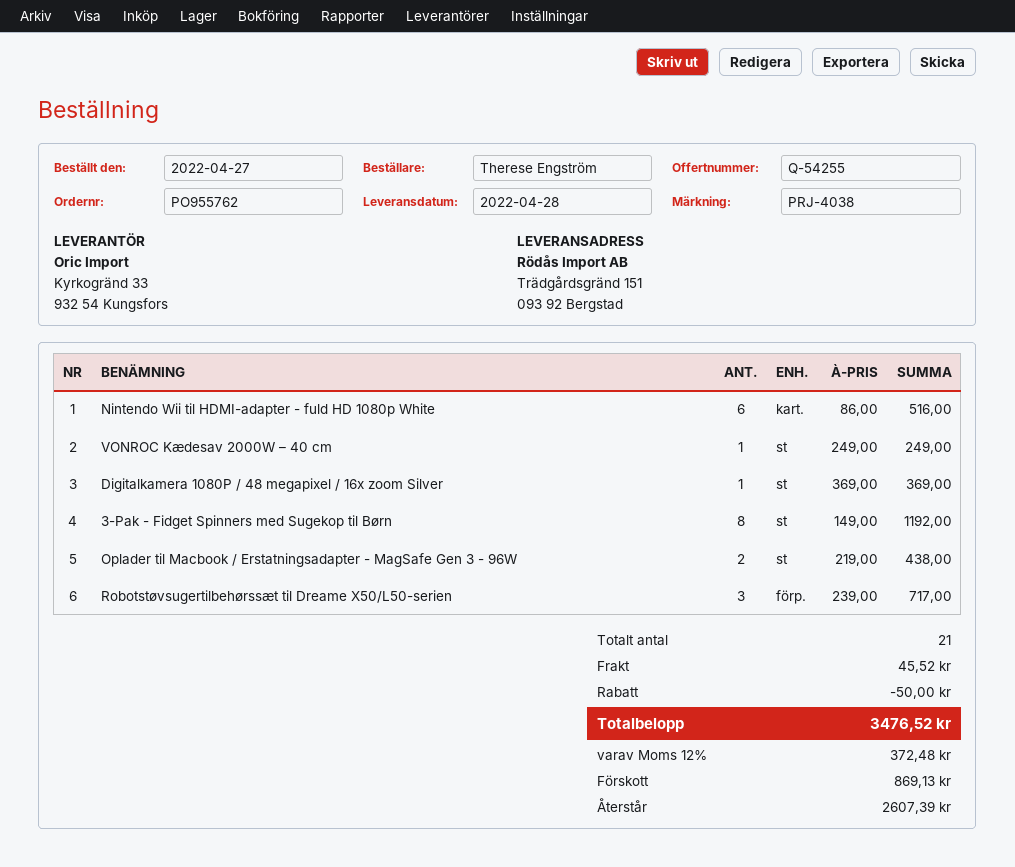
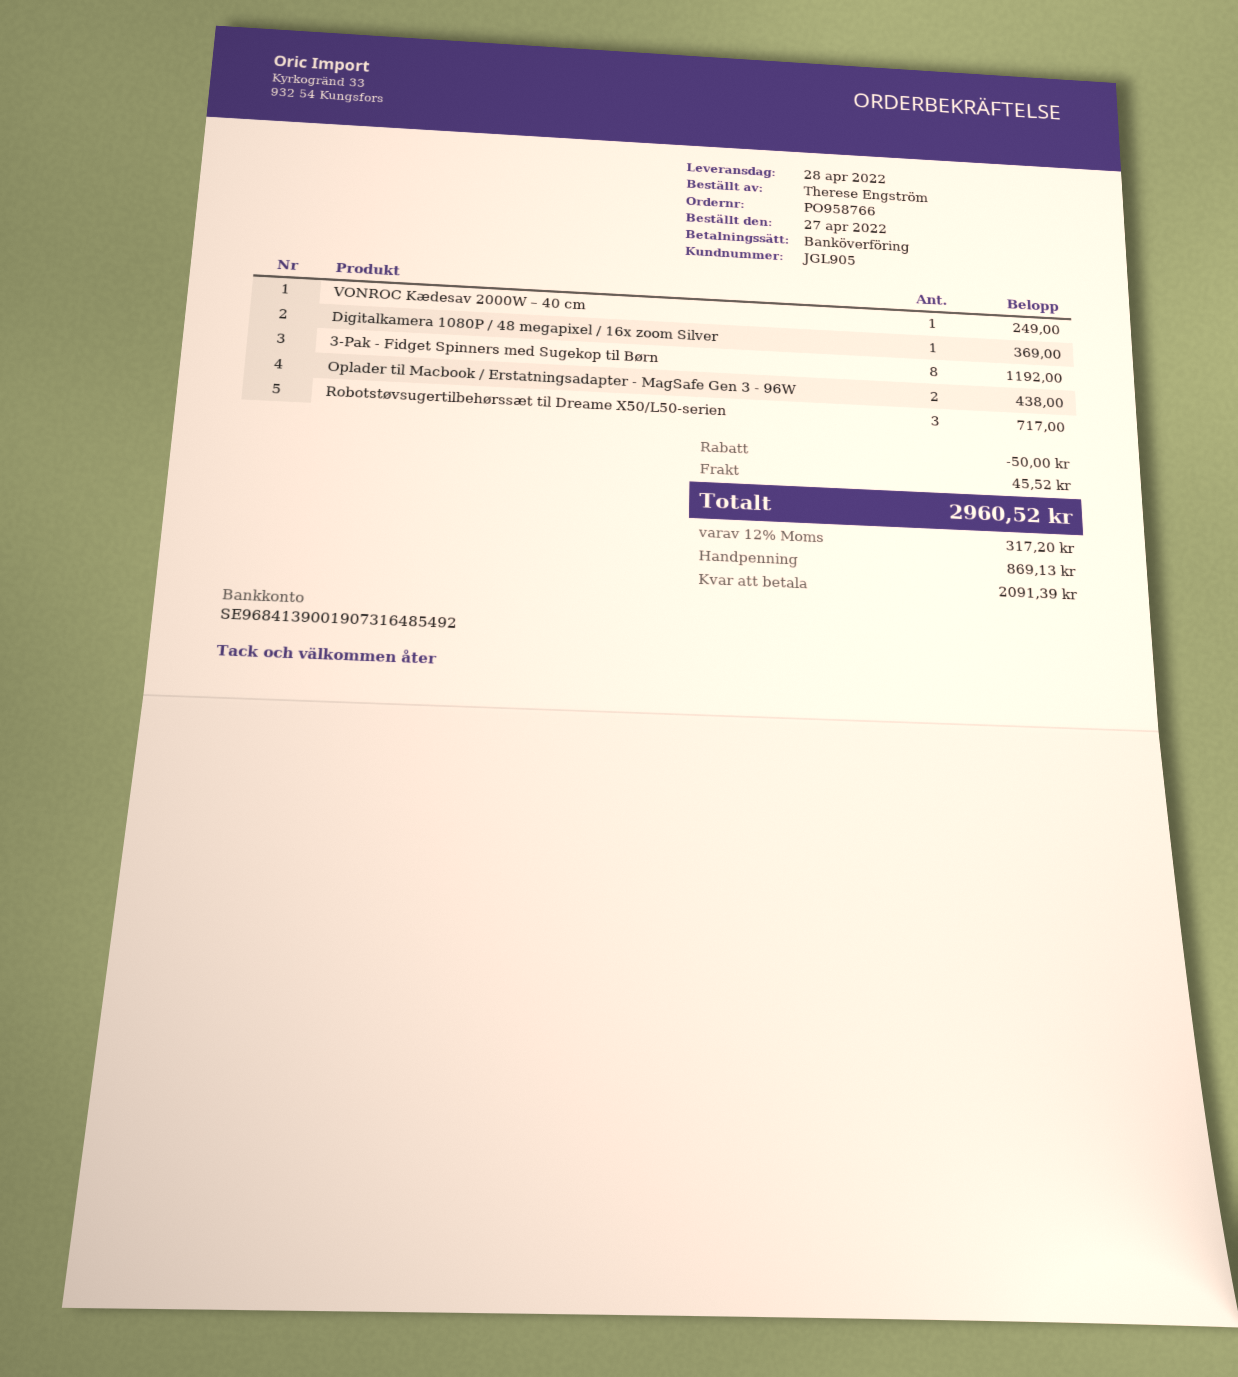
order number: PO955762 -> PO958766
Nintendo Wii til HDMI-adapter - fuld HD 1080p White: 6 for 516.00 -> none
tax: 12% = 372.48 -> 12% = 317.20
total: 3476.52 -> 2960.52
balance: 2607.39 -> 2091.39

